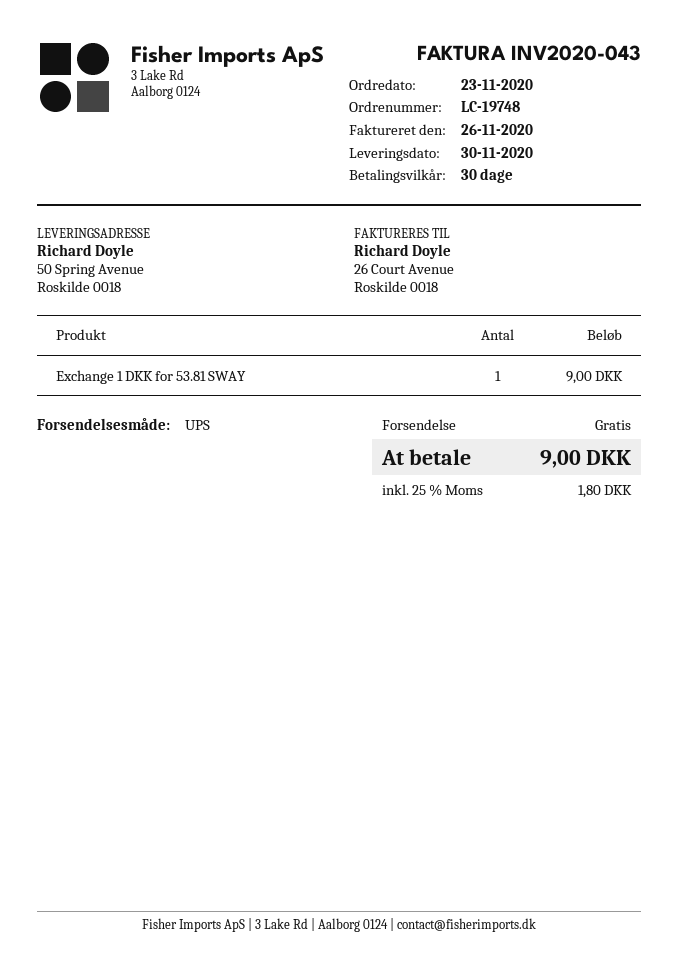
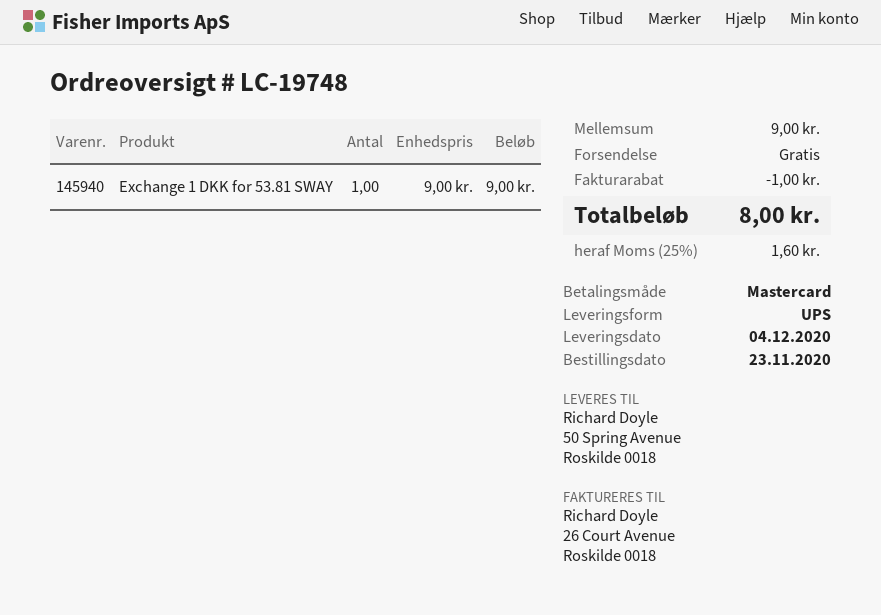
delivery date: 2020-11-30 -> 2020-12-04
discount: none -> 1.00
tax: 25% = 1.80 -> 25% = 1.60
total: 9.00 -> 8.00

